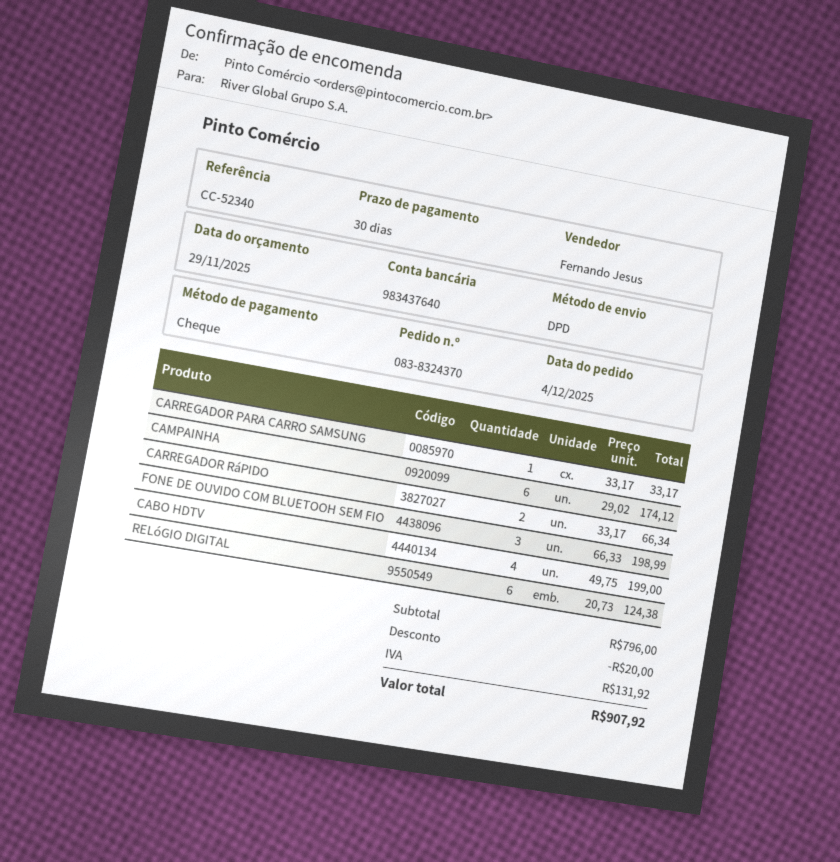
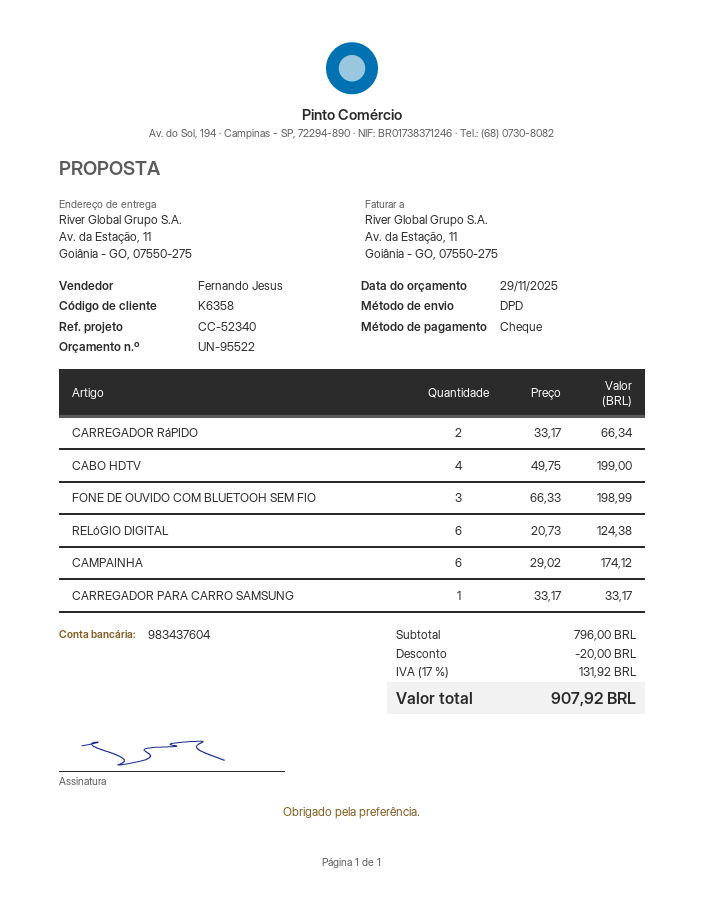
bank account: 983437640 -> 983437604

